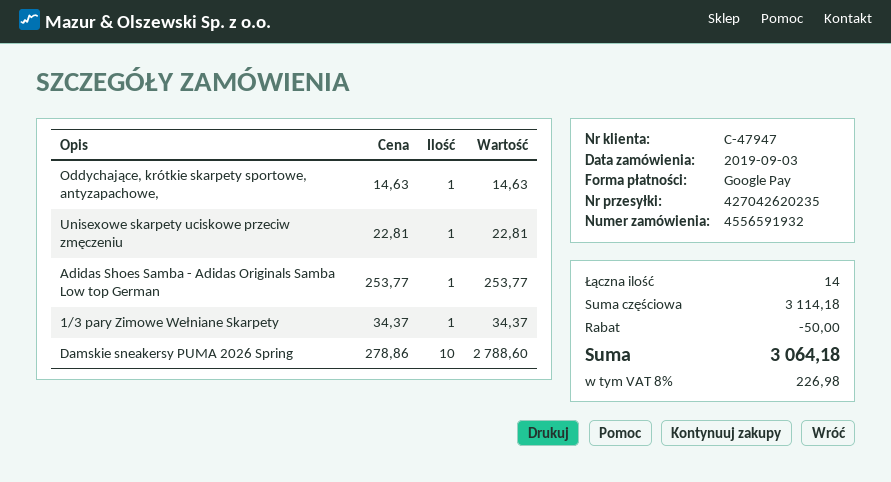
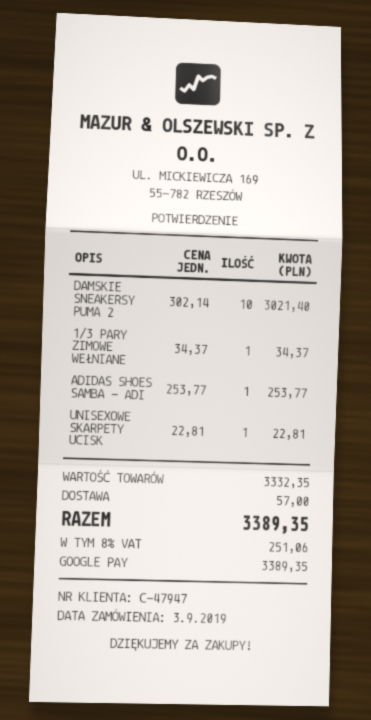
Oddychające, krótkie skarpety sportowe, antyzapachowe,: 1 x 14.63 = 14.63 -> none
Damskie sneakersy PUMA 2026 Spring: 10 x 278.86 = 2788.60 -> 10 x 302.14 = 3021.40
subtotal: 3114.18 -> 3332.35
discount: 50.00 -> none
shipping: none -> 57.00
tax: 8% = 226.98 -> 8% = 251.06
total: 3064.18 -> 3389.35

